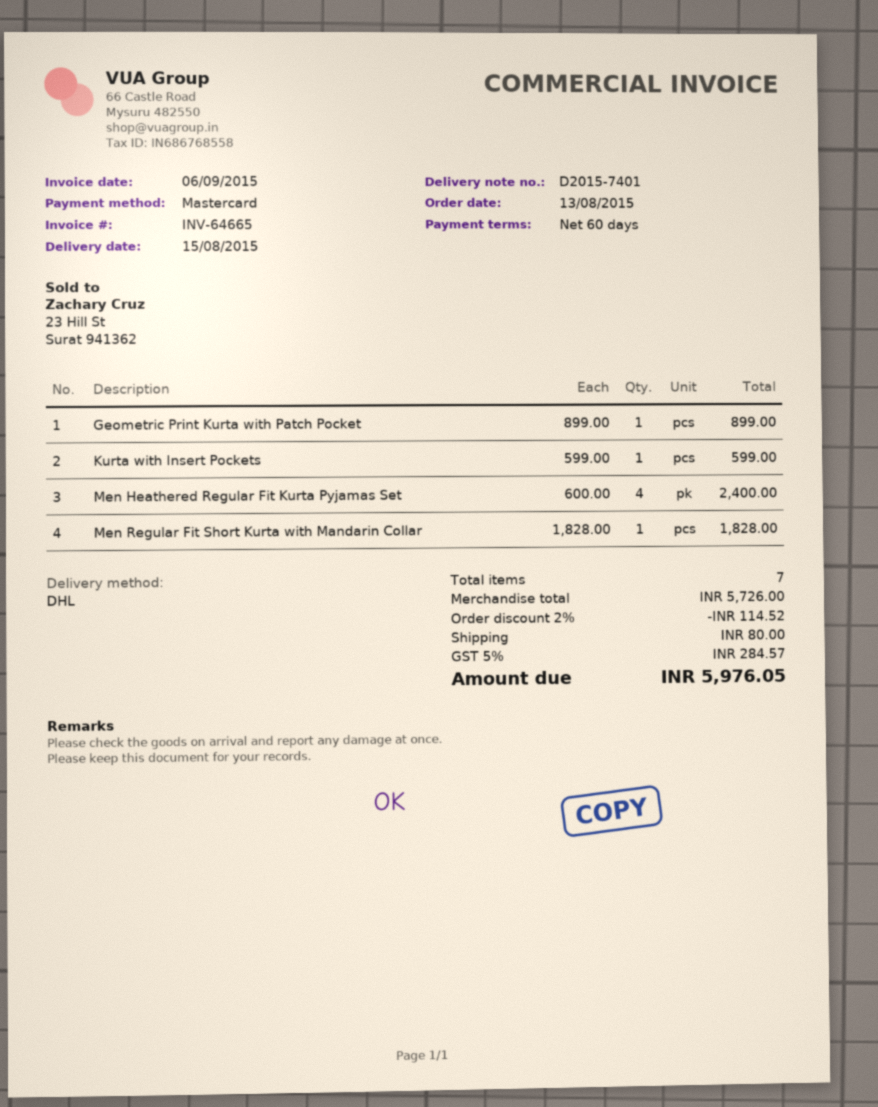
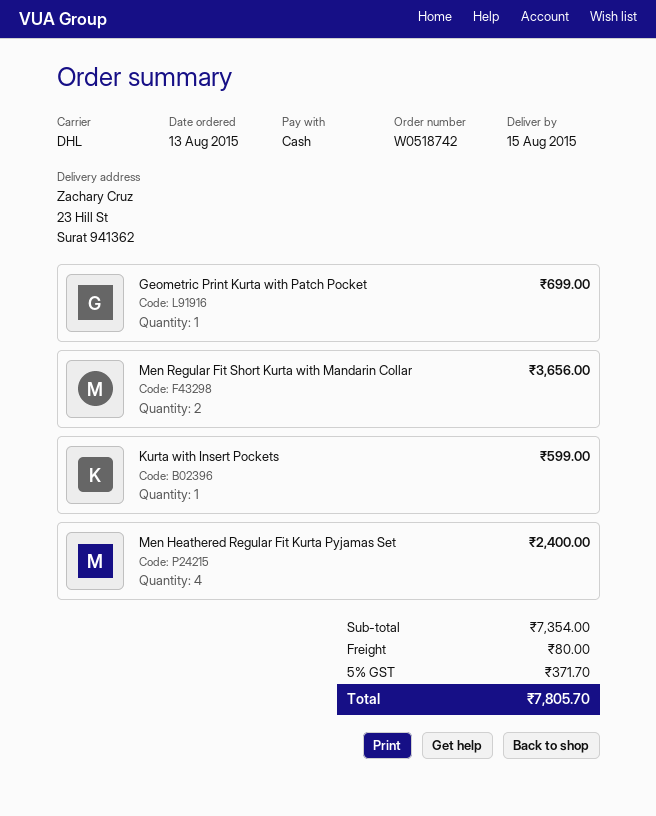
payment method: Mastercard -> cash
Geometric Print Kurta with Patch Pocket: 1 for 899.00 -> 1 for 699.00
Men Regular Fit Short Kurta with Mandarin Collar: 1 for 1828.00 -> 2 for 3656.00
subtotal: 5726.00 -> 7354.00
discount: 2% = 114.52 -> none
tax: 5% = 284.57 -> 5% = 371.70
total: 5976.05 -> 7805.70

